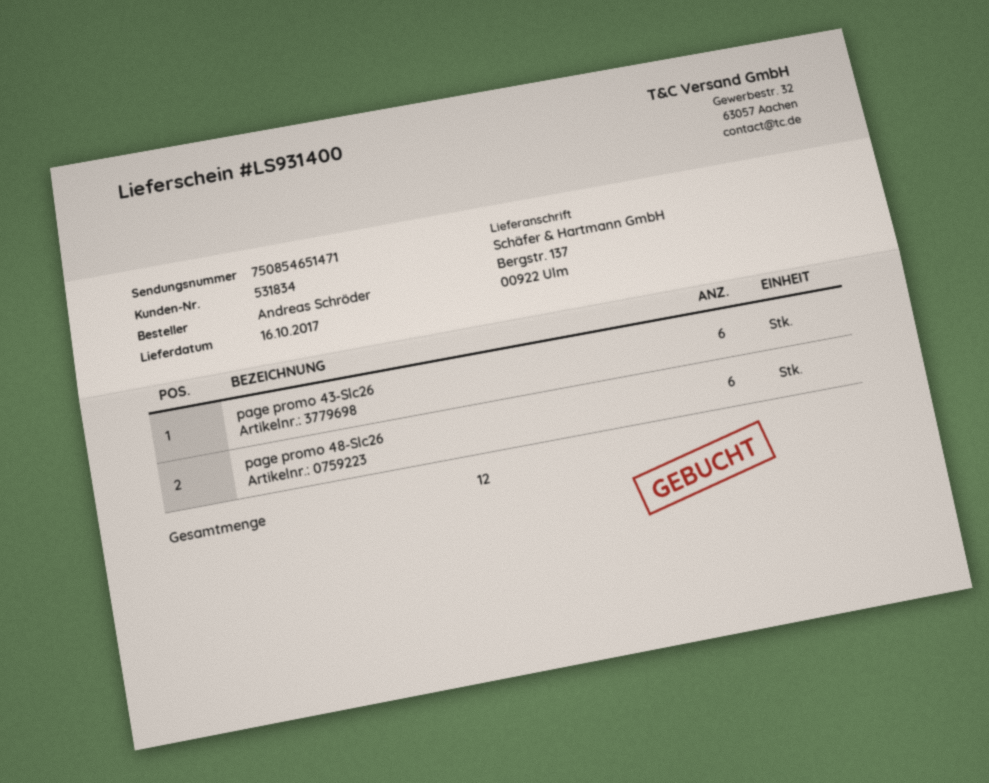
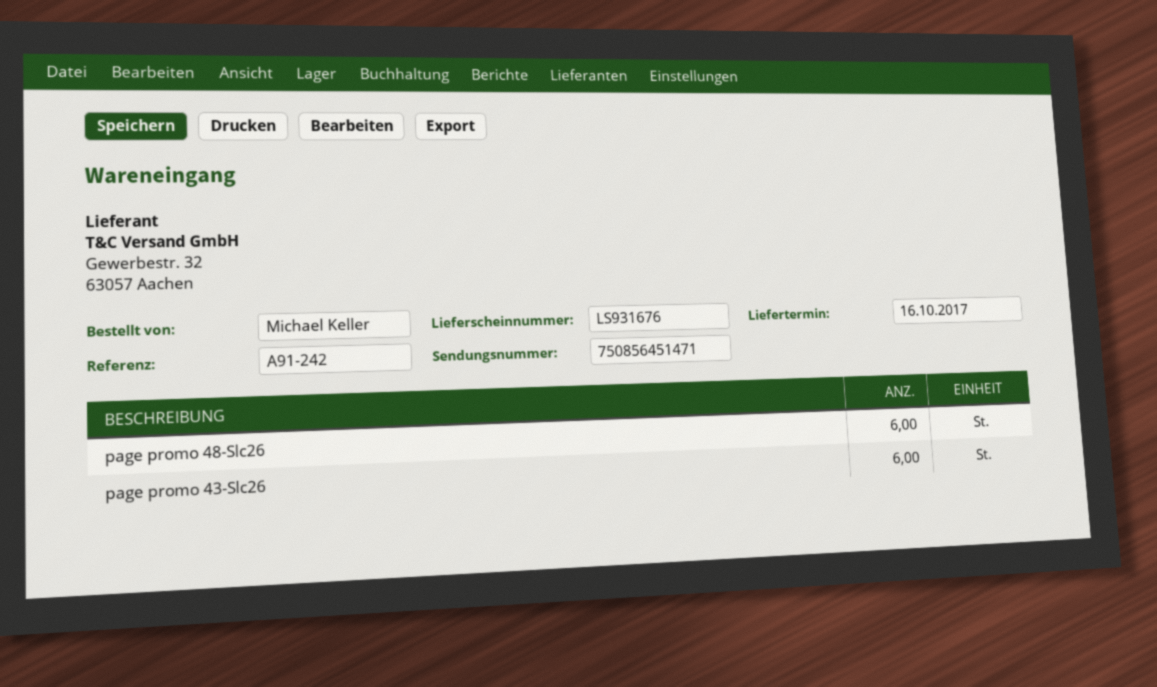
delivery note number: LS931400 -> LS931676
ordered by: Andreas Schröder -> Michael Keller
tracking number: 750854651471 -> 750856451471

